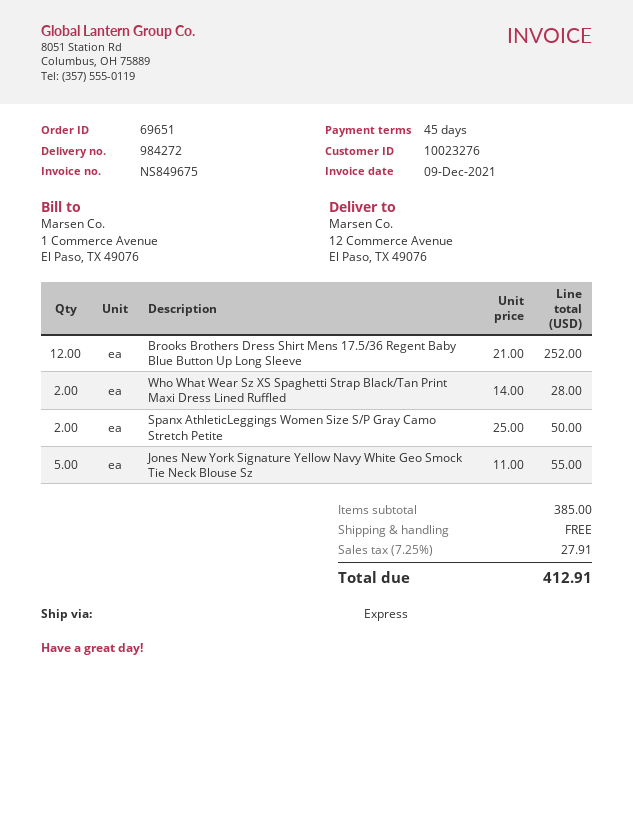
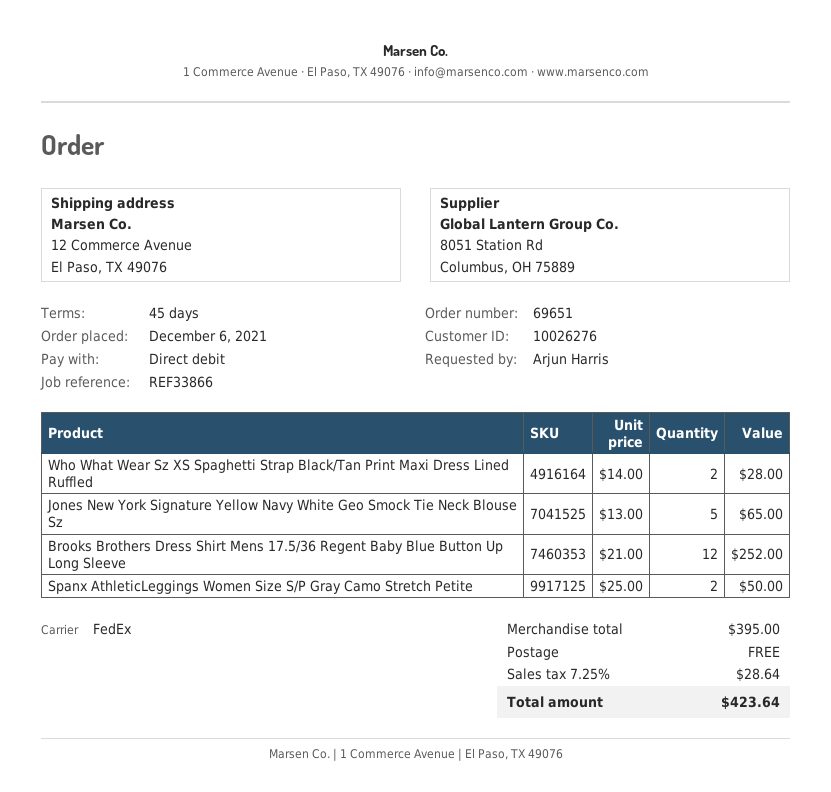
customer number: 10023276 -> 10026276
shipping method: express -> FedEx
Jones New York Signature Yellow Navy White Geo Smock Tie Neck Blouse Sz: 5 x 11.00 = 55.00 -> 5 x 13.00 = 65.00
subtotal: 385.00 -> 395.00
tax: 7.25% = 27.91 -> 7.25% = 28.64
total: 412.91 -> 423.64

